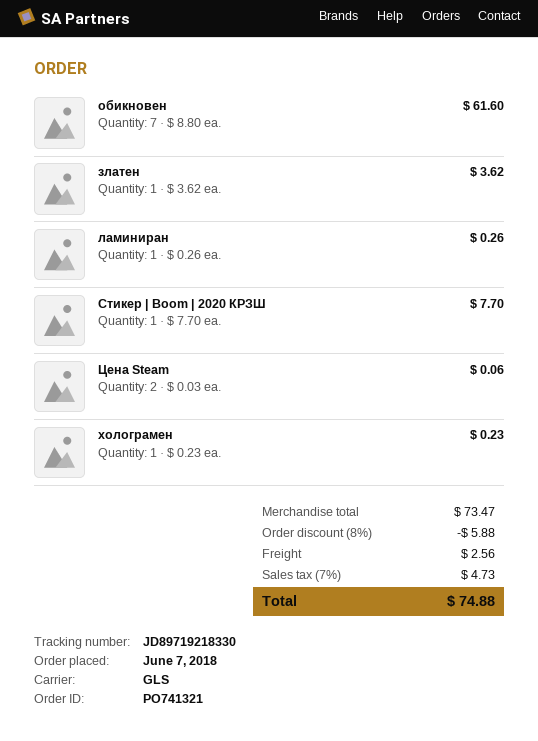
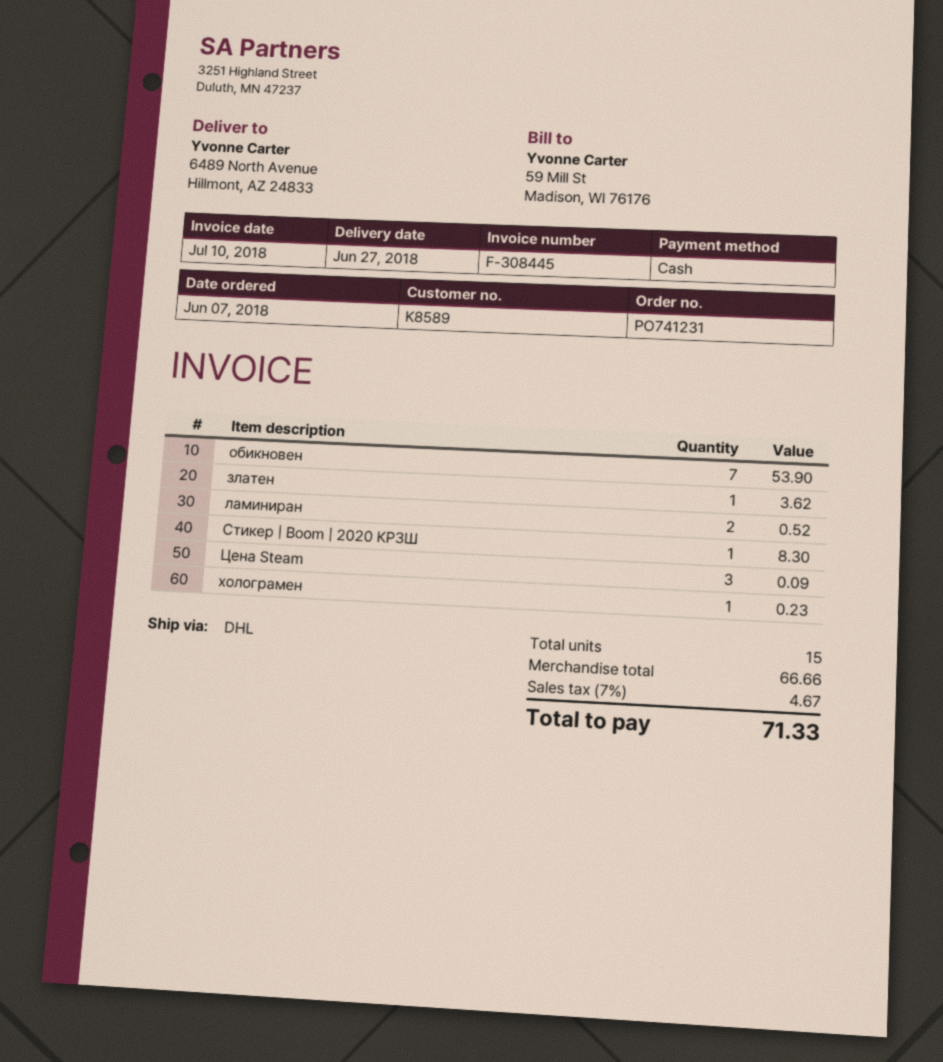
order number: PO741321 -> PO741231
shipping method: GLS -> DHL
обикновен: 7 for 61.60 -> 7 for 53.90
ламиниран: 1 for 0.26 -> 2 for 0.52
Стикер | Boom | 2020 КРЗШ: 1 for 7.70 -> 1 for 8.30
Цена Steam: 2 for 0.06 -> 3 for 0.09
subtotal: 73.47 -> 66.66
discount: 8% = 5.88 -> none
shipping: 2.56 -> none
tax: 7% = 4.73 -> 7% = 4.67
total: 74.88 -> 71.33

